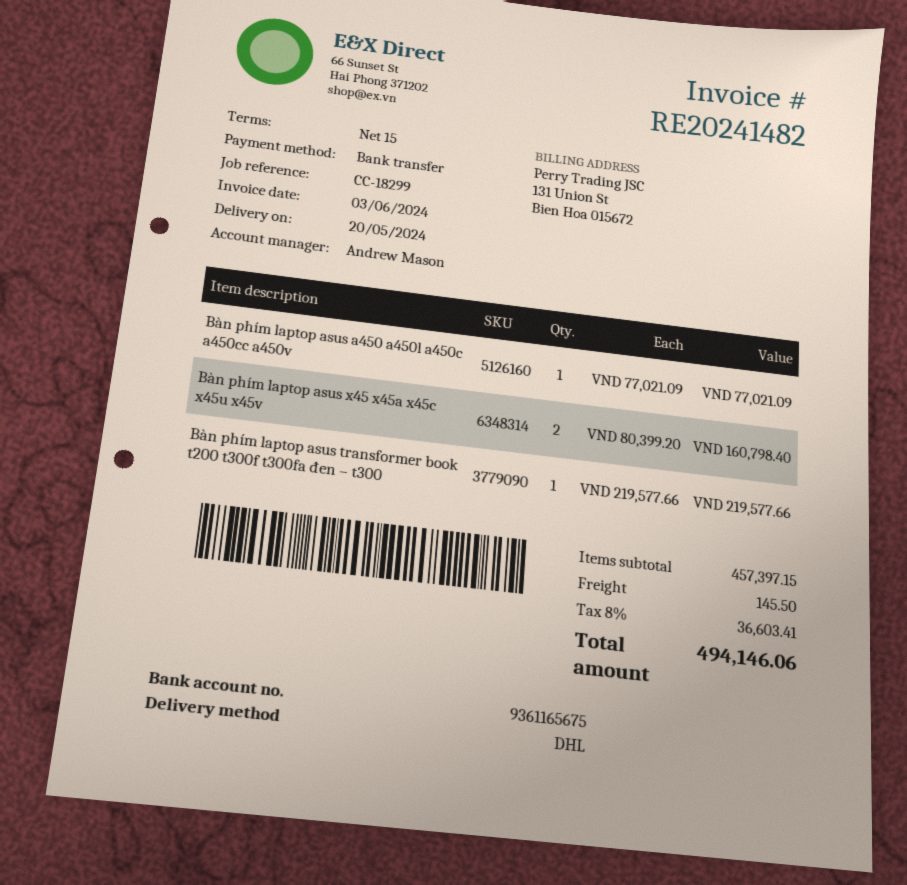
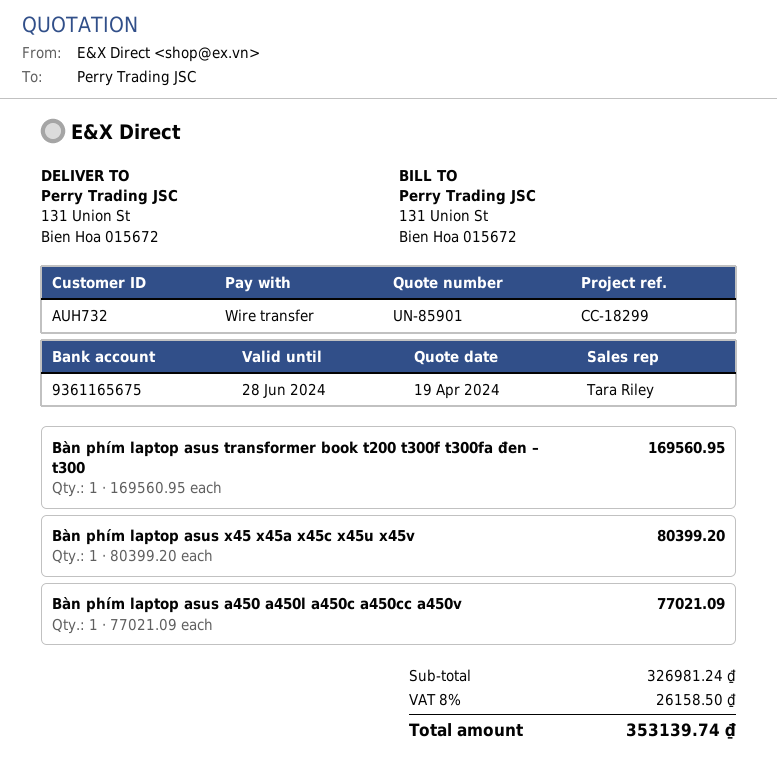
sales rep: Andrew Mason -> Tara Riley
Bàn phím laptop asus x45 x45a x45c x45u x45v: 2 x 80399.20 = 160798.40 -> 1 x 80399.20 = 80399.20
Bàn phím laptop asus transformer book t200 t300f t300fa đen – t300: 1 x 219577.66 = 219577.66 -> 1 x 169560.95 = 169560.95
subtotal: 457397.15 -> 326981.24
shipping: 145.50 -> none
tax: 8% = 36603.41 -> 8% = 26158.50
total: 494146.06 -> 353139.74

